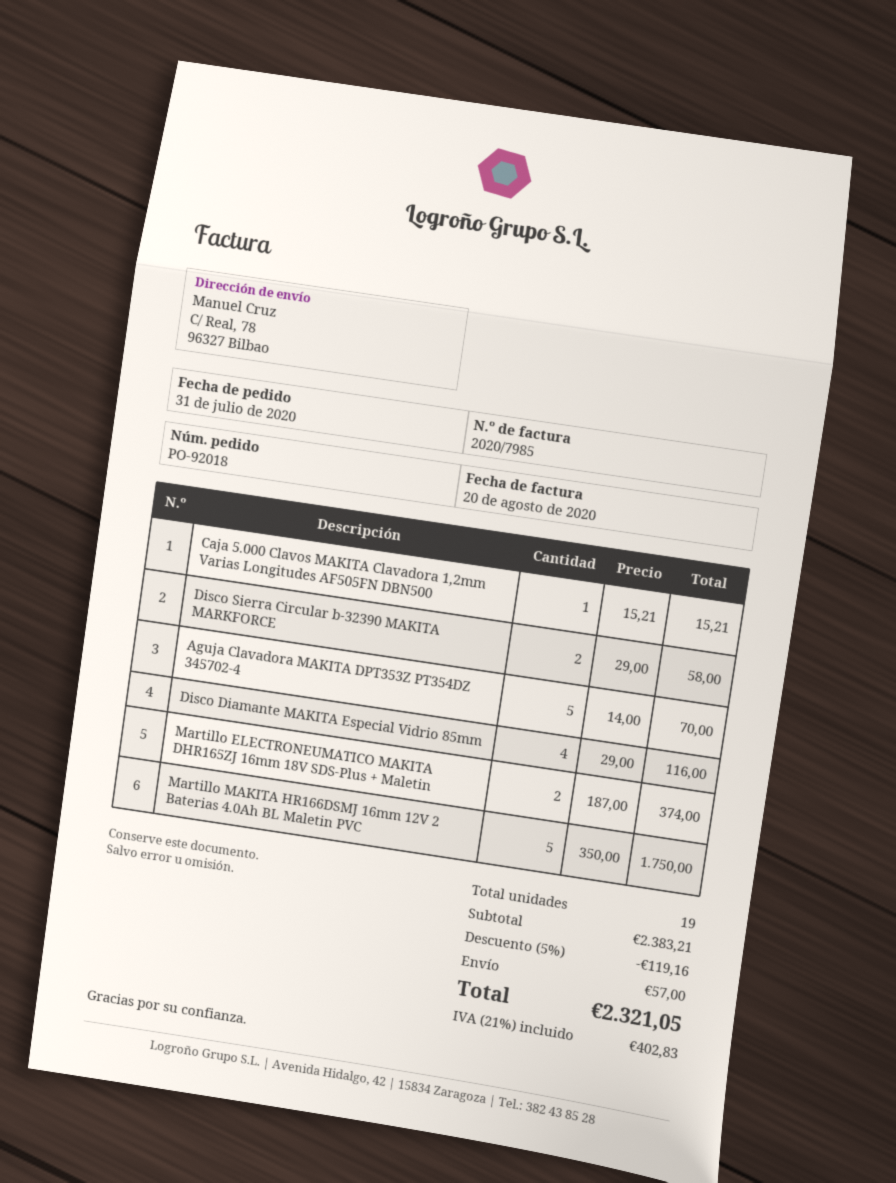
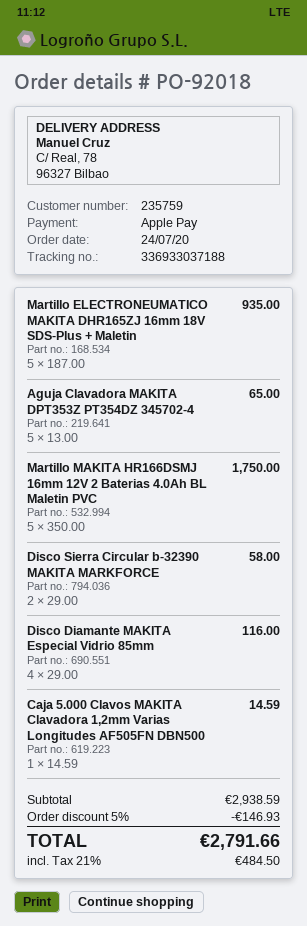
order date: 2020-07-31 -> 2020-07-24
Caja 5.000 Clavos MAKITA Clavadora 1,2mm Varias Longitudes AF505FN DBN500: 1 x 15.21 = 15.21 -> 1 x 14.59 = 14.59
Aguja Clavadora MAKITA DPT353Z PT354DZ 345702-4: 5 x 14.00 = 70.00 -> 5 x 13.00 = 65.00
Martillo ELECTRONEUMATICO MAKITA DHR165ZJ 16mm 18V SDS-Plus + Maletin: 2 x 187.00 = 374.00 -> 5 x 187.00 = 935.00
subtotal: 2383.21 -> 2938.59
discount: 5% = 119.16 -> 5% = 146.93
shipping: 57.00 -> none
tax: 21% = 402.83 -> 21% = 484.50
total: 2321.05 -> 2791.66

